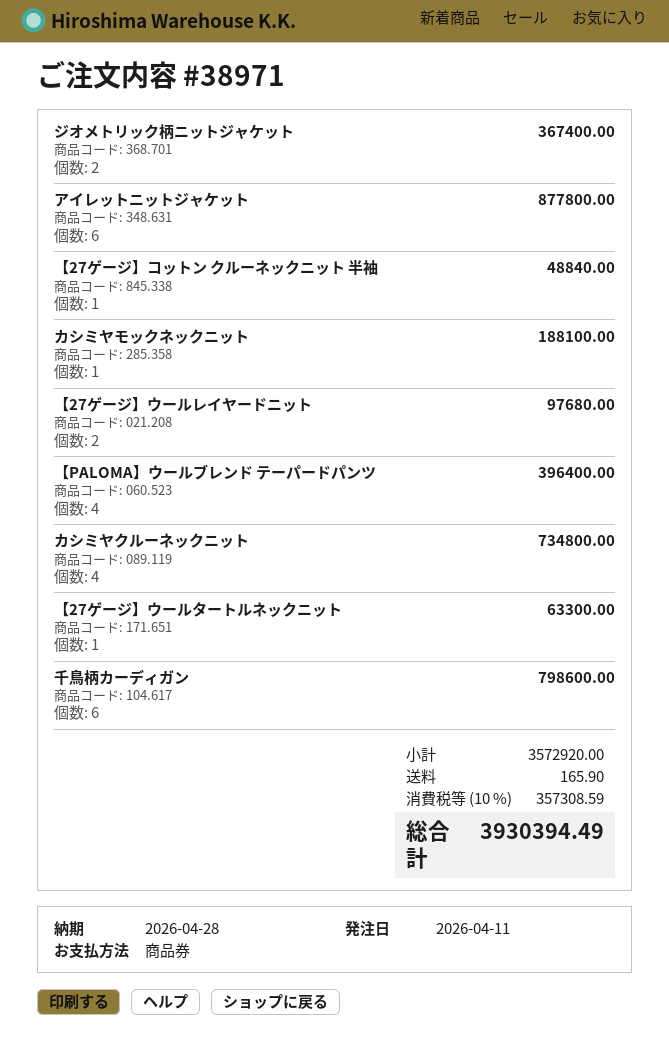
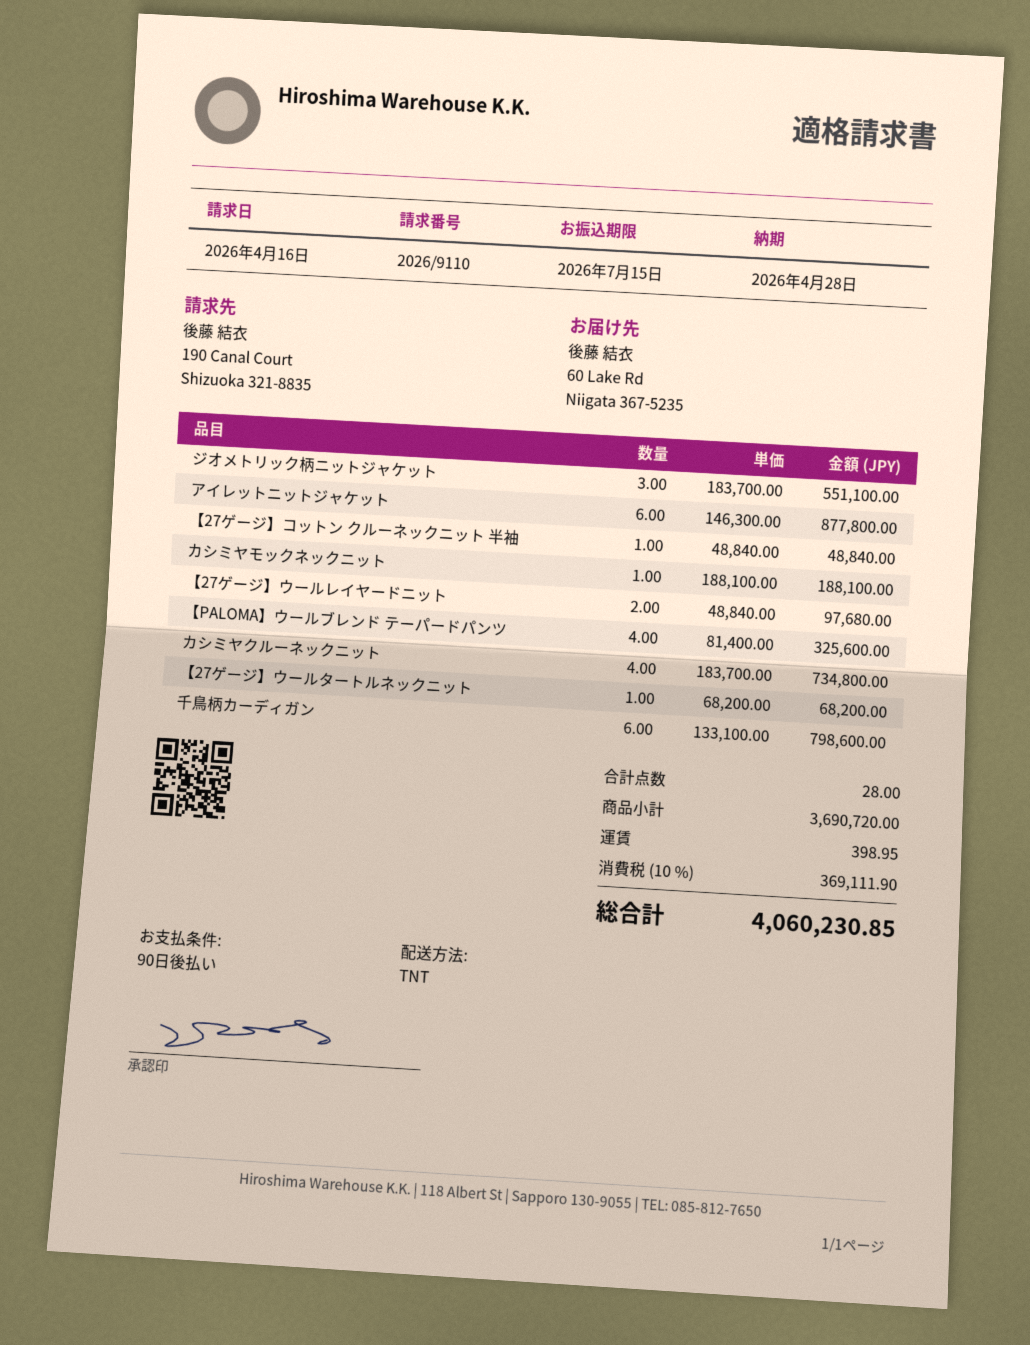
ジオメトリック柄ニットジャケット: 2 for 367400.00 -> 3 for 551100.00
【PALOMA】ウールブレンド テーパードパンツ: 4 for 396400.00 -> 4 for 325600.00
【27ゲージ】ウールタートルネックニット: 1 for 63300.00 -> 1 for 68200.00
subtotal: 3572920.00 -> 3690720.00
shipping: 165.90 -> 398.95
tax: 10% = 357308.59 -> 10% = 369111.90
total: 3930394.49 -> 4060230.85

